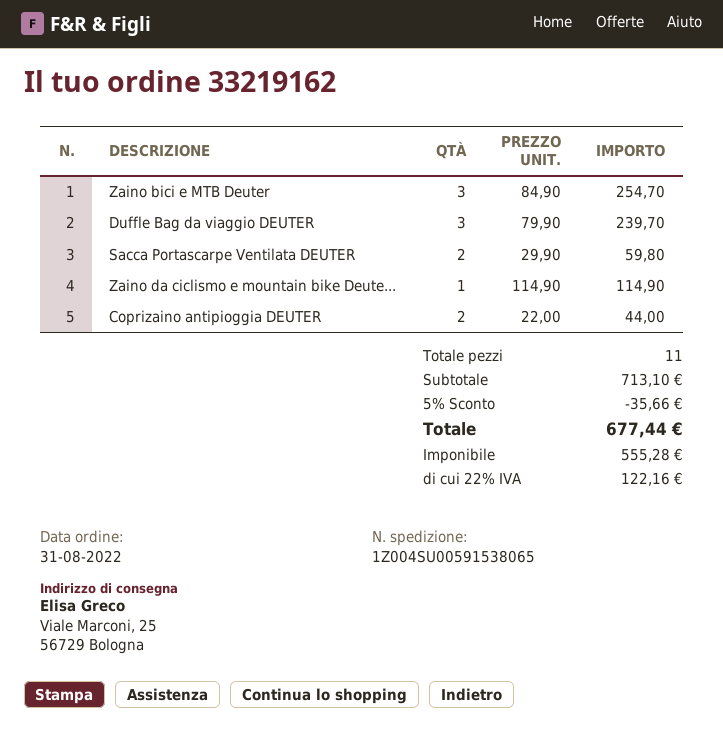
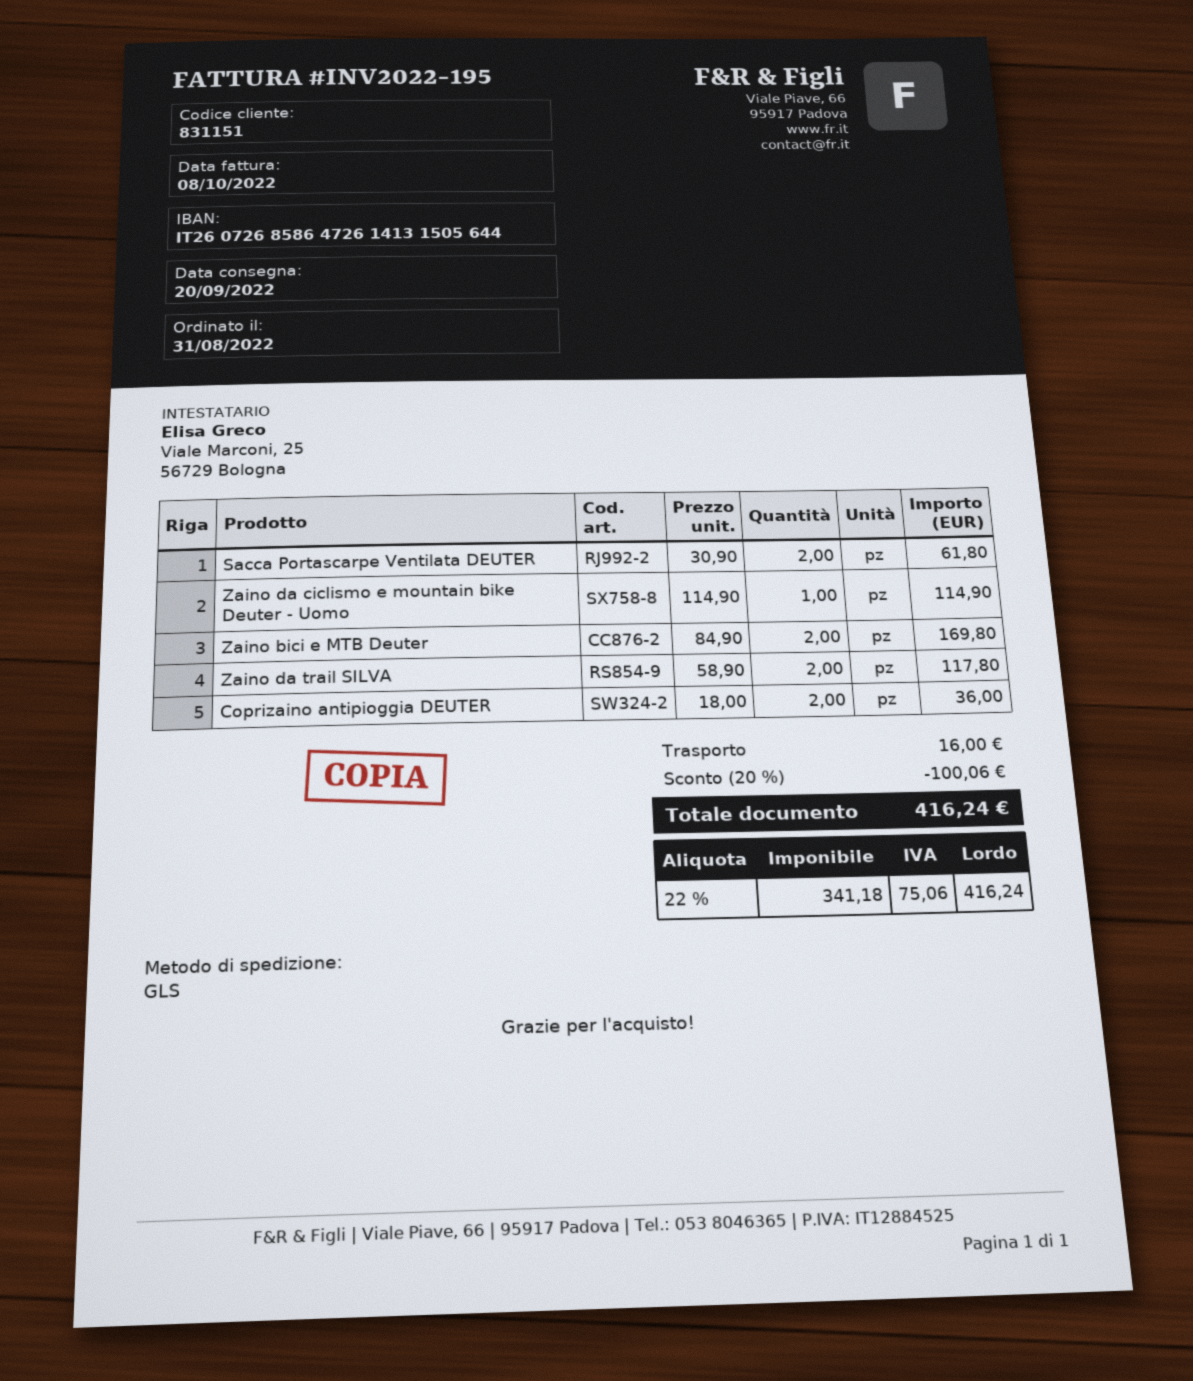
Zaino bici e MTB Deuter: 3 x 84.90 = 254.70 -> 2 x 84.90 = 169.80
Duffle Bag da viaggio DEUTER: 3 x 79.90 = 239.70 -> none
Sacca Portascarpe Ventilata DEUTER: 2 x 29.90 = 59.80 -> 2 x 30.90 = 61.80
Coprizaino antipioggia DEUTER: 2 x 22.00 = 44.00 -> 2 x 18.00 = 36.00
Zaino da trail SILVA: none -> 2 x 58.90 = 117.80
discount: 5% = 35.66 -> 20% = 100.06
shipping: none -> 16.00
net: 555.28 -> 341.18
tax: 22% = 122.16 -> 22% = 75.06
total: 677.44 -> 416.24

